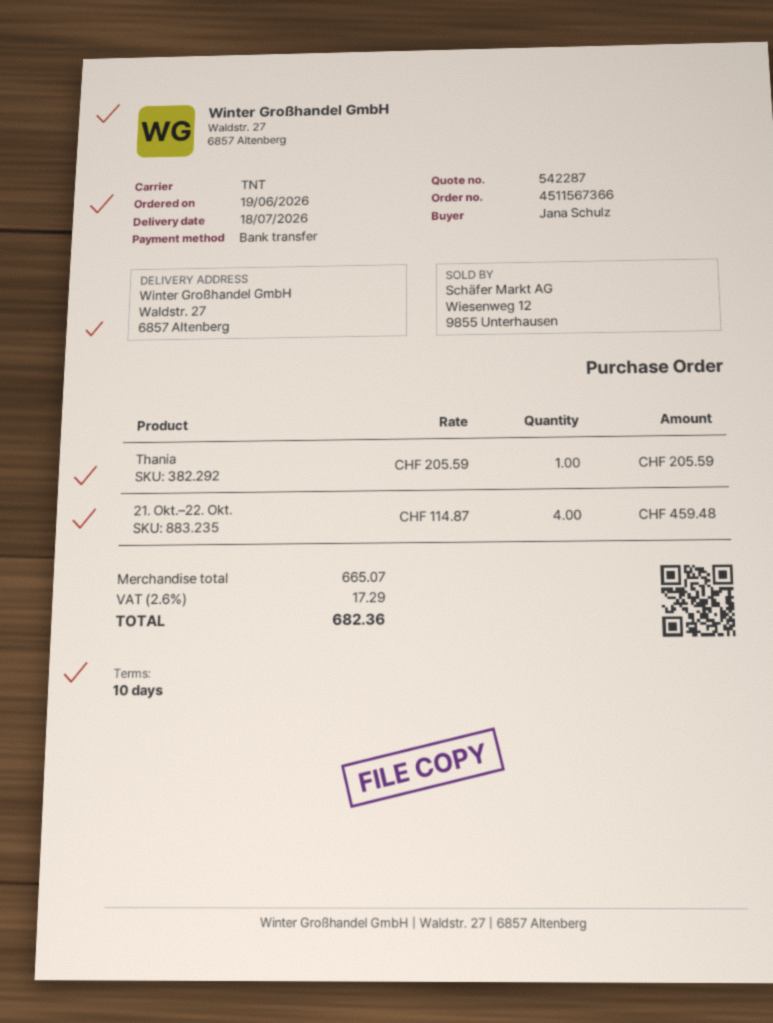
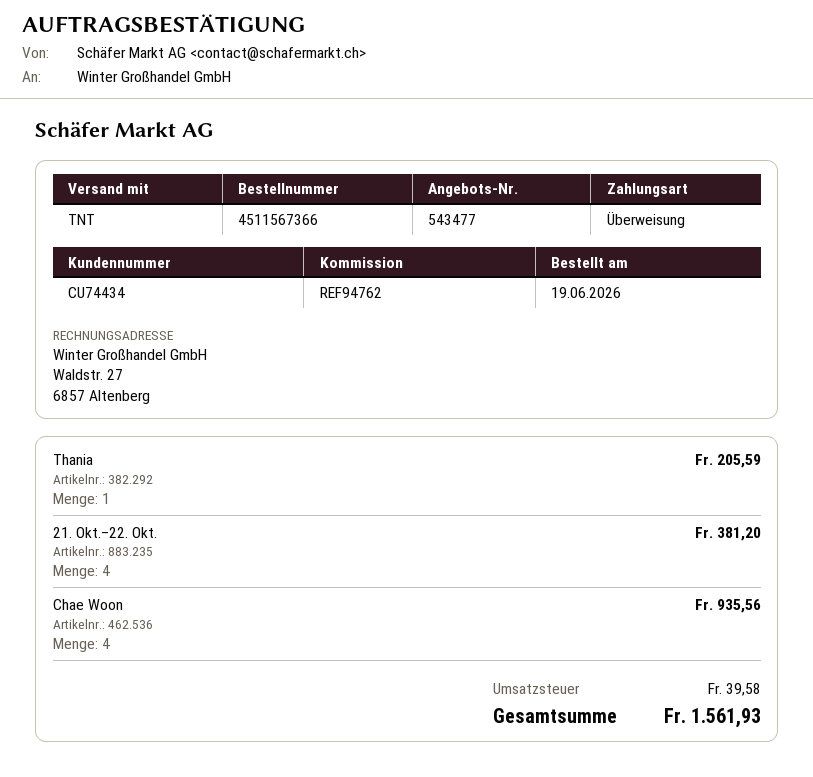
quote number: 542287 -> 543477
21. Okt.–22. Okt.: 4 for 459.48 -> 4 for 381.20
Chae Woon: none -> 4 for 935.56
tax: 17.29 -> 39.58
total: 682.36 -> 1561.93

